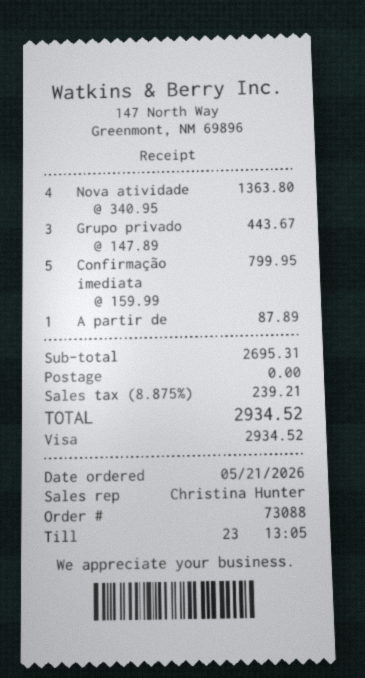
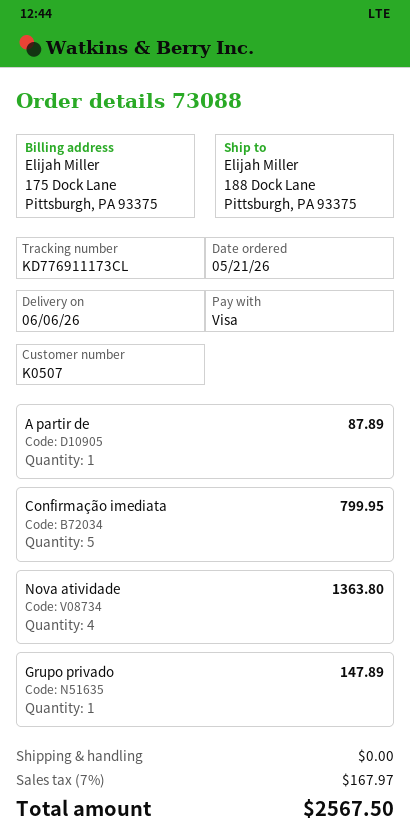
Grupo privado: 3 for 443.67 -> 1 for 147.89
tax: 8.875% = 239.21 -> 7% = 167.97
total: 2934.52 -> 2567.50

